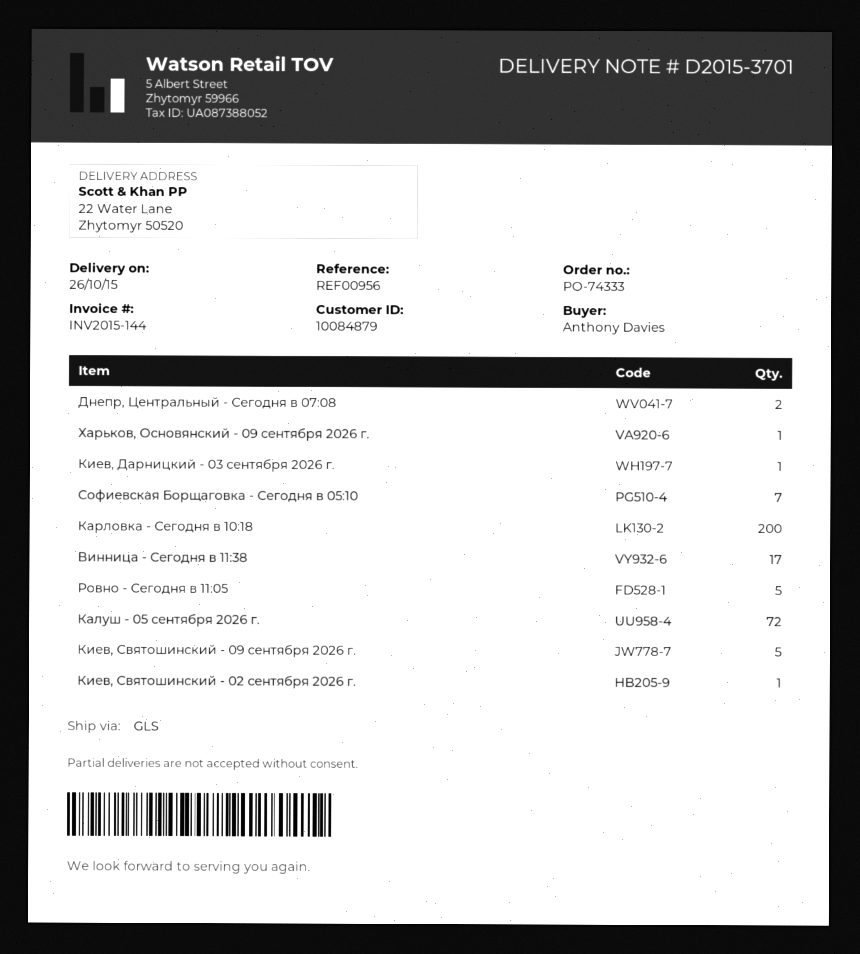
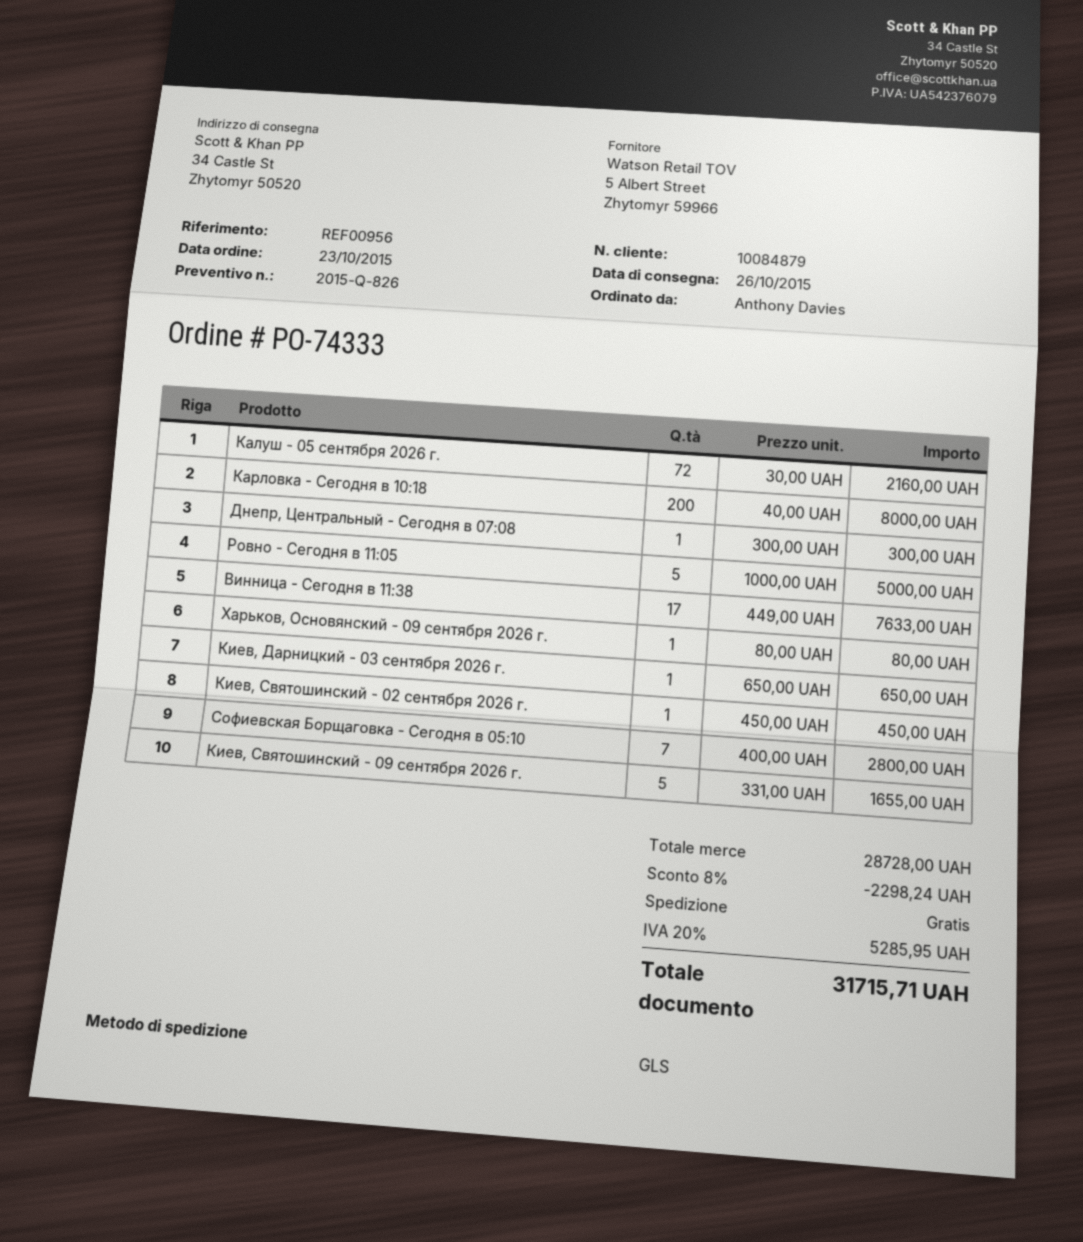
ship to: 22 Water Lane, Zhytomyr 50520 -> 34 Castle St, Zhytomyr 50520
Днепр, Центральный - Сегодня в 07:08: 2 -> 1

